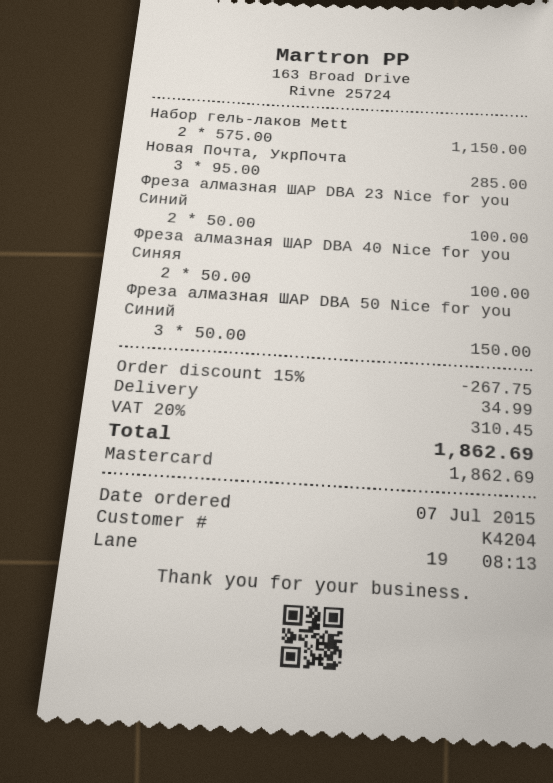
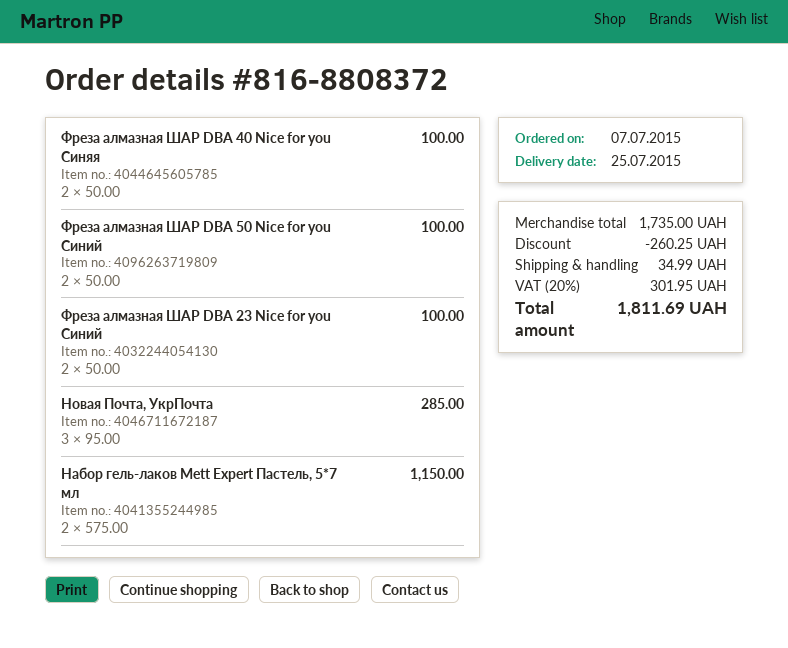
Фреза алмазная ШАР DВA 50 Nice for you Синий: 3 x 50.00 = 150.00 -> 2 x 50.00 = 100.00
discount: 267.75 -> 260.25
tax: 20% = 310.45 -> 20% = 301.95
total: 1862.69 -> 1811.69

